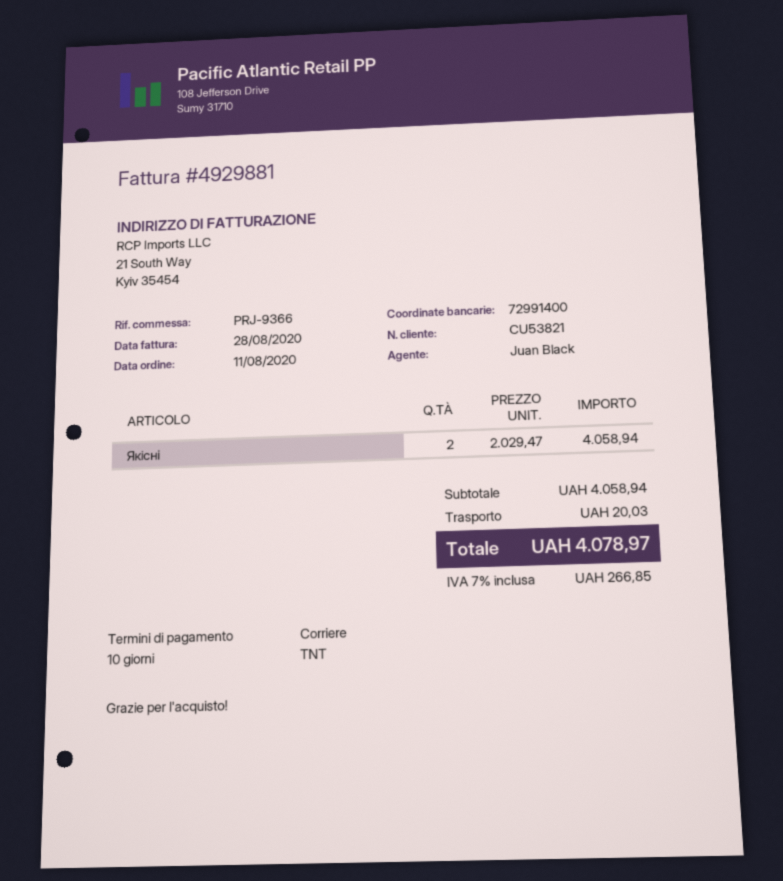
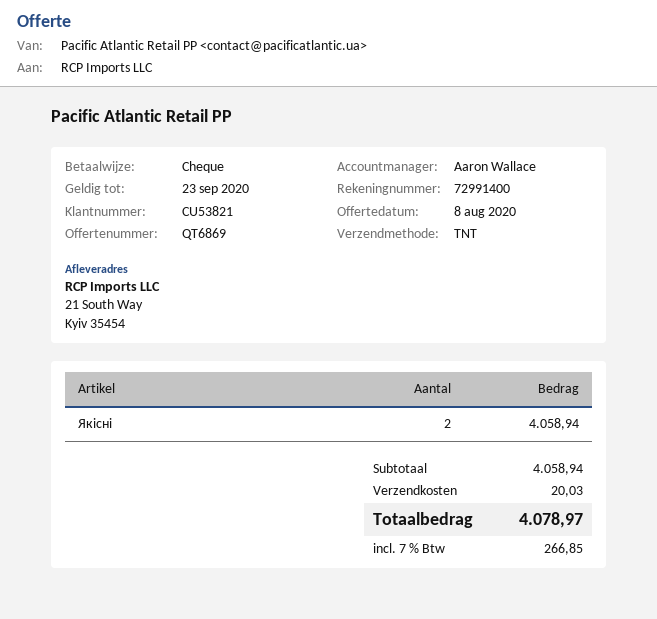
sales rep: Juan Black -> Aaron Wallace

